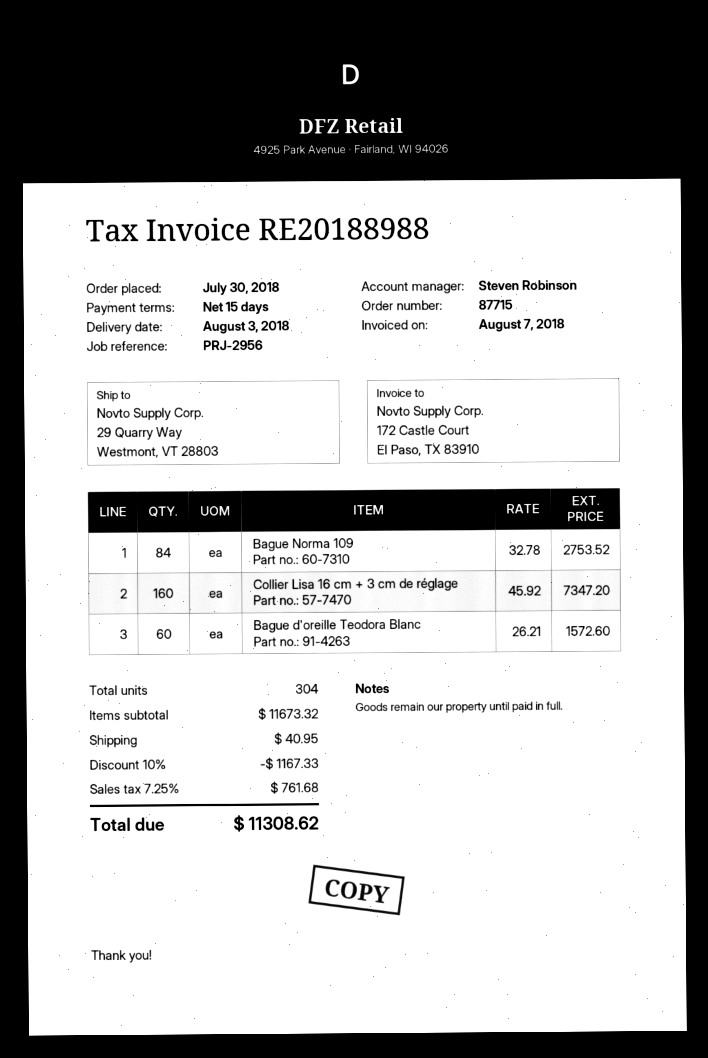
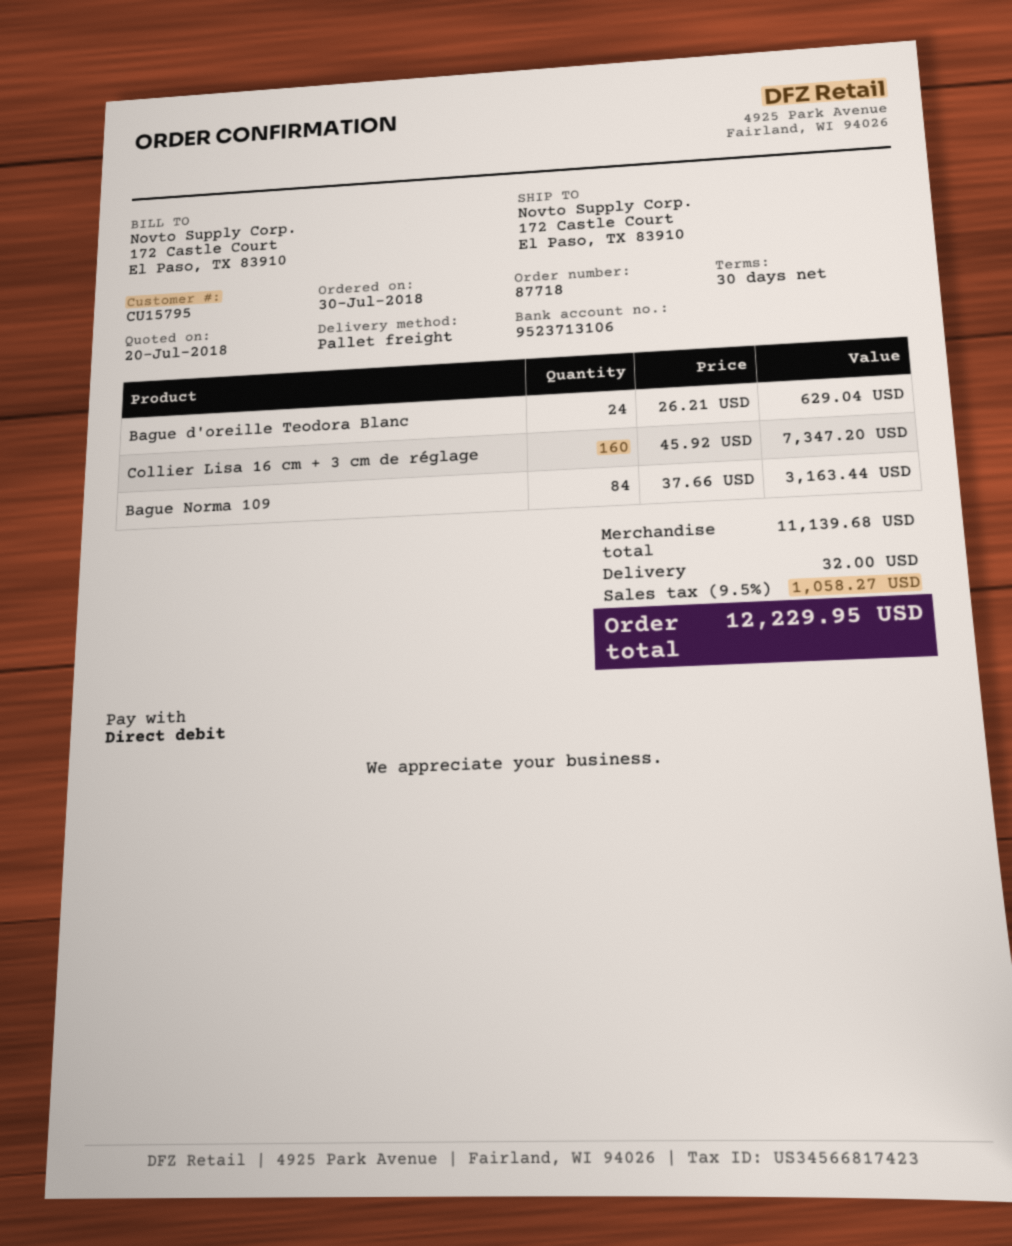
order number: 87715 -> 87718
payment terms: 15 days -> 30 days
ship to: 29 Quarry Way, Westmont, VT 28803 -> 172 Castle Court, El Paso, TX 83910
Bague Norma 109: 84 x 32.78 = 2753.52 -> 84 x 37.66 = 3163.44
Bague d'oreille Teodora Blanc: 60 x 26.21 = 1572.60 -> 24 x 26.21 = 629.04
subtotal: 11673.32 -> 11139.68
discount: 10% = 1167.33 -> none
shipping: 40.95 -> 32.00
tax: 7.25% = 761.68 -> 9.5% = 1058.27
total: 11308.62 -> 12229.95

